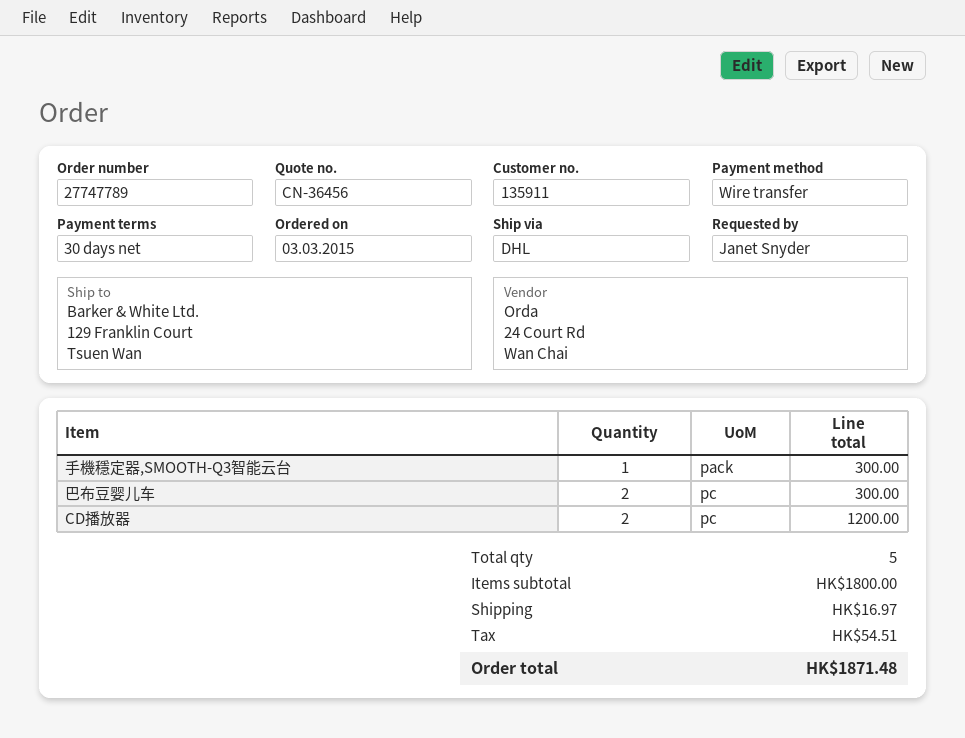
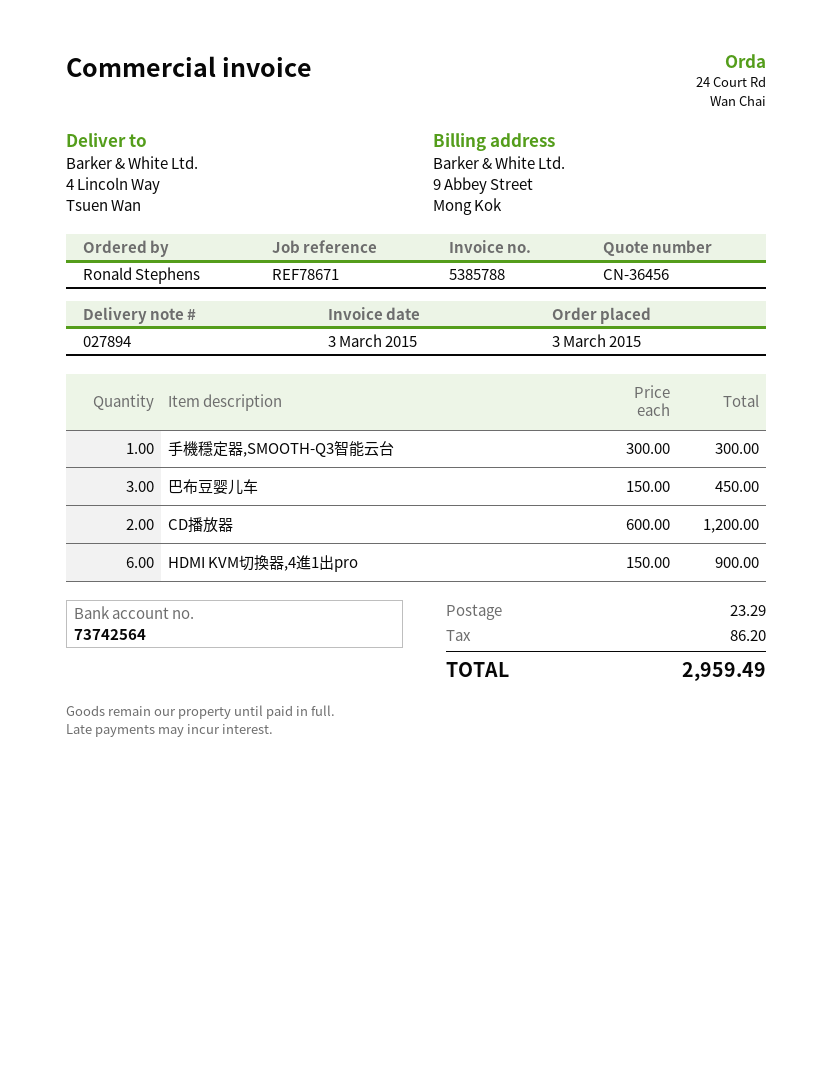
ordered by: Janet Snyder -> Ronald Stephens
ship to: 129 Franklin Court, Tsuen Wan -> 4 Lincoln Way, Tsuen Wan
巴布豆婴儿车: 2 for 300.00 -> 3 for 450.00
HDMI KVM切換器,4進1出pro: none -> 6 for 900.00
shipping: 16.97 -> 23.29
tax: 54.51 -> 86.20
total: 1871.48 -> 2959.49

